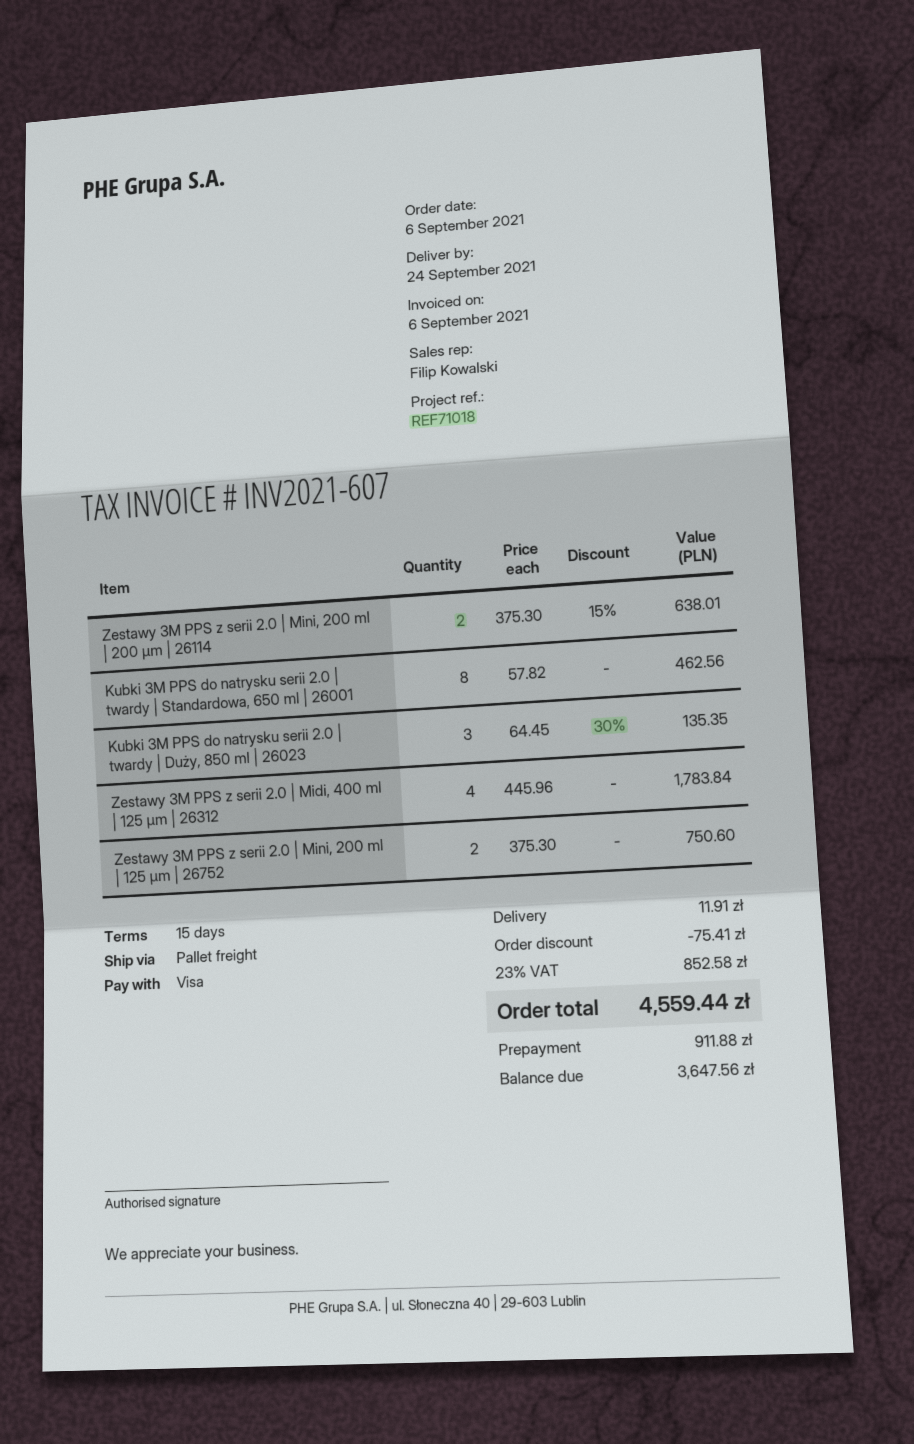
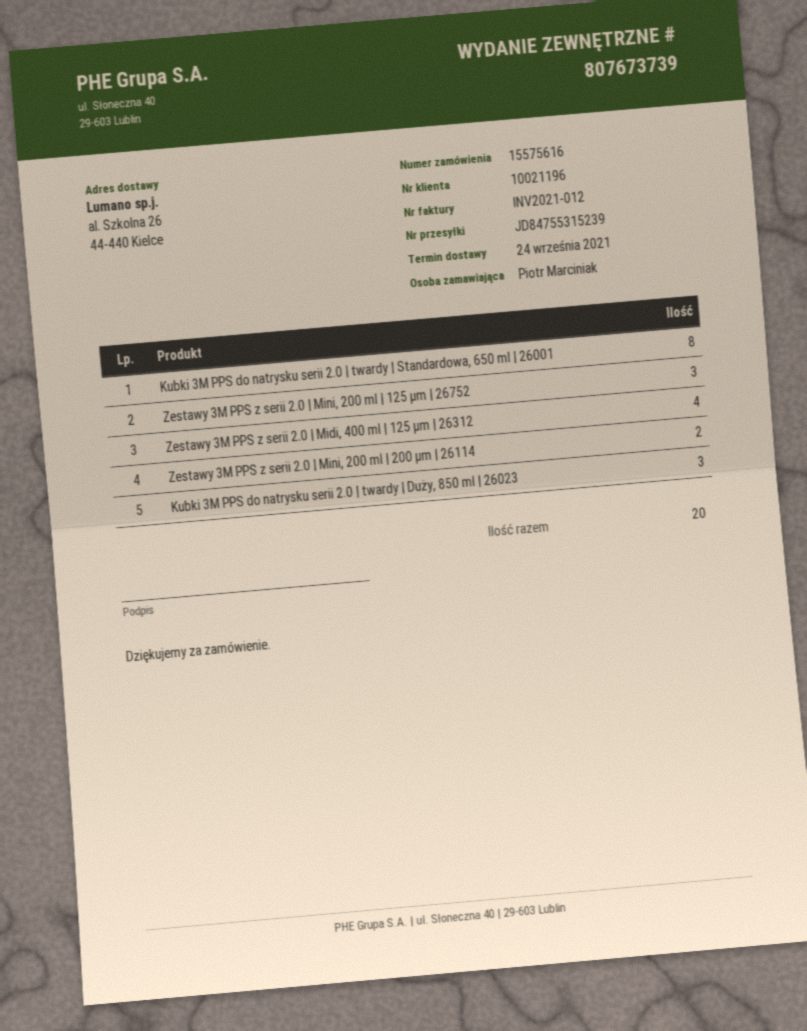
invoice number: INV2021-607 -> INV2021-012
Zestawy 3M PPS z serii 2.0 | Mini, 200 ml | 125 μm | 26752: 2 -> 3

